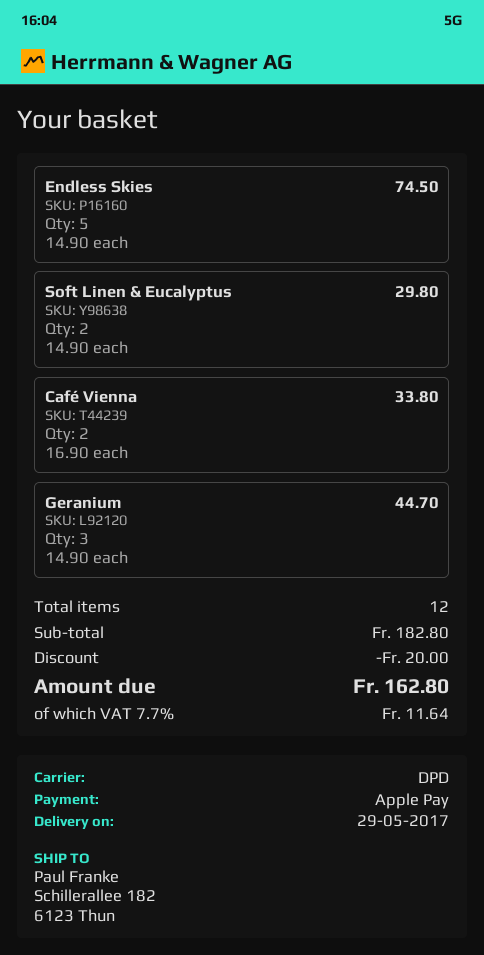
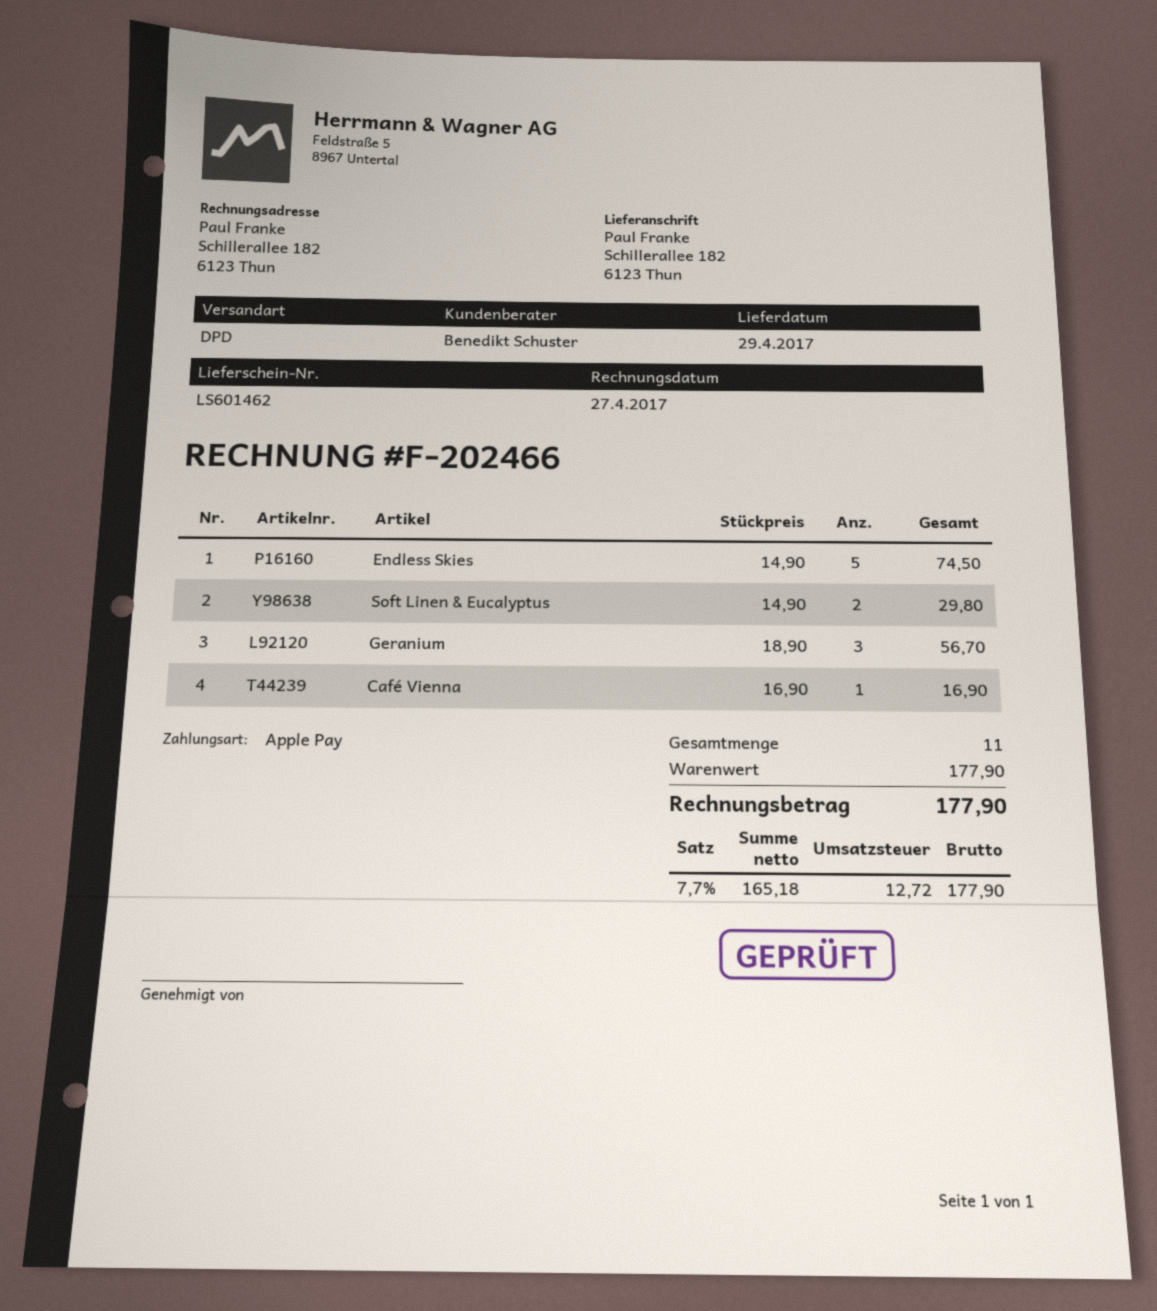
delivery date: 2017-05-29 -> 2017-04-29
Café Vienna: 2 x 16.90 = 33.80 -> 1 x 16.90 = 16.90
Geranium: 3 x 14.90 = 44.70 -> 3 x 18.90 = 56.70
total quantity: 12 -> 11
subtotal: 182.80 -> 177.90
discount: 20.00 -> none
tax: 7.7% = 11.64 -> 7.7% = 12.72
total: 162.80 -> 177.90

